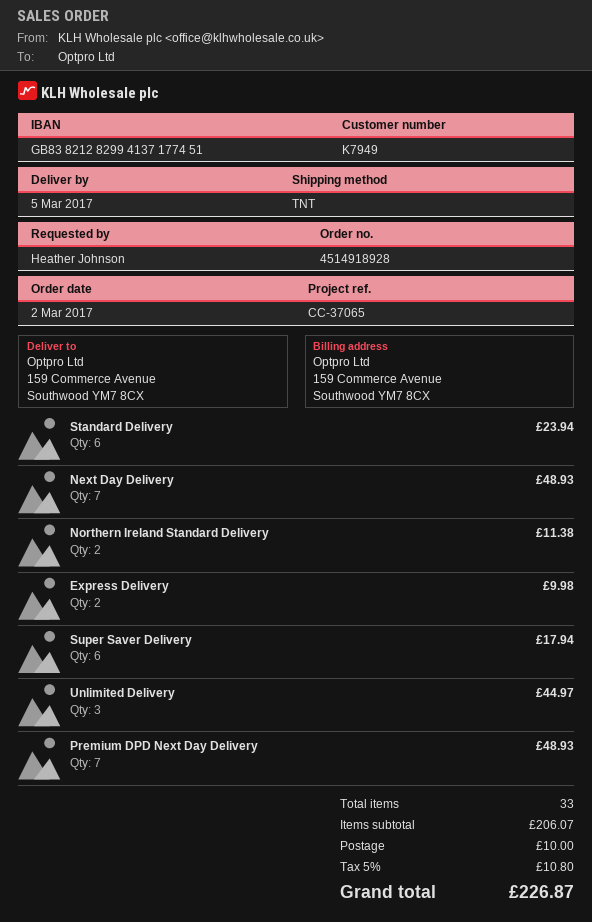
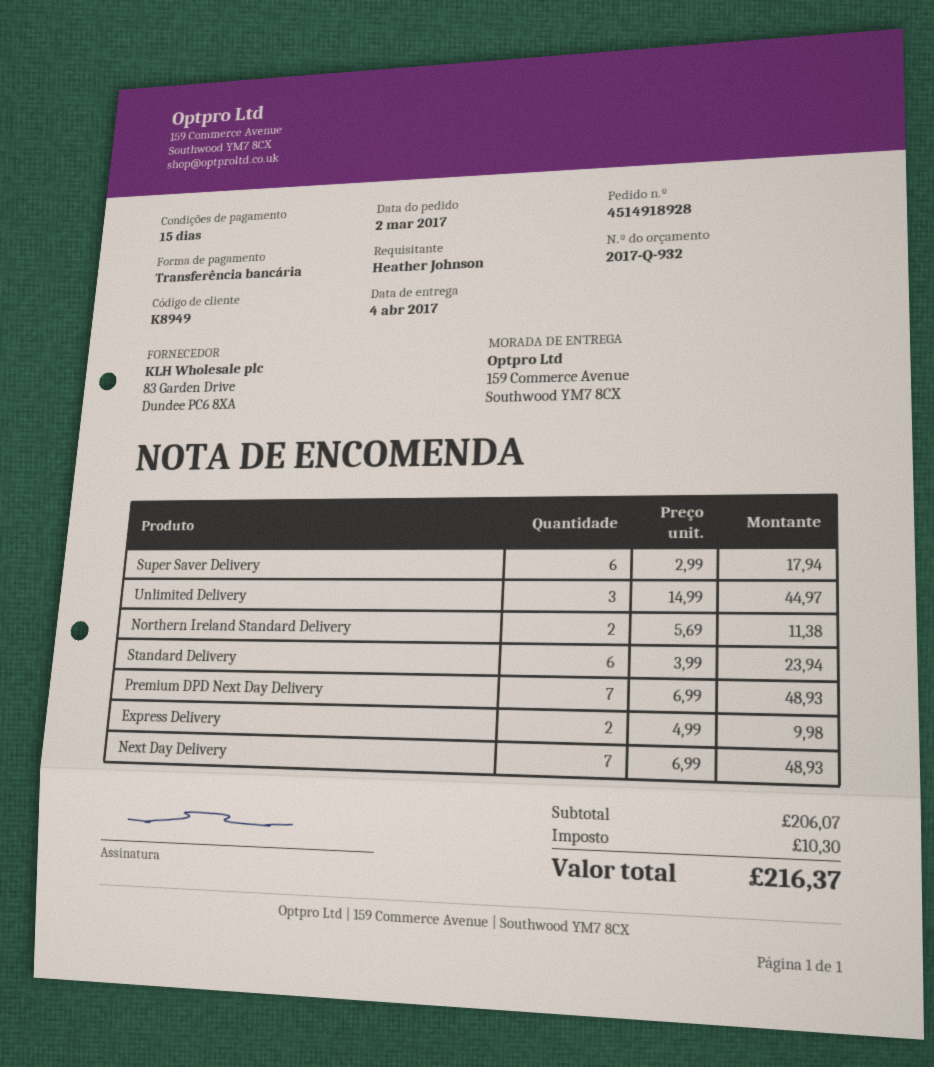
delivery date: 2017-03-05 -> 2017-04-04
customer number: K7949 -> K8949
shipping: 10.00 -> none
tax: 10.80 -> 10.30
total: 226.87 -> 216.37

